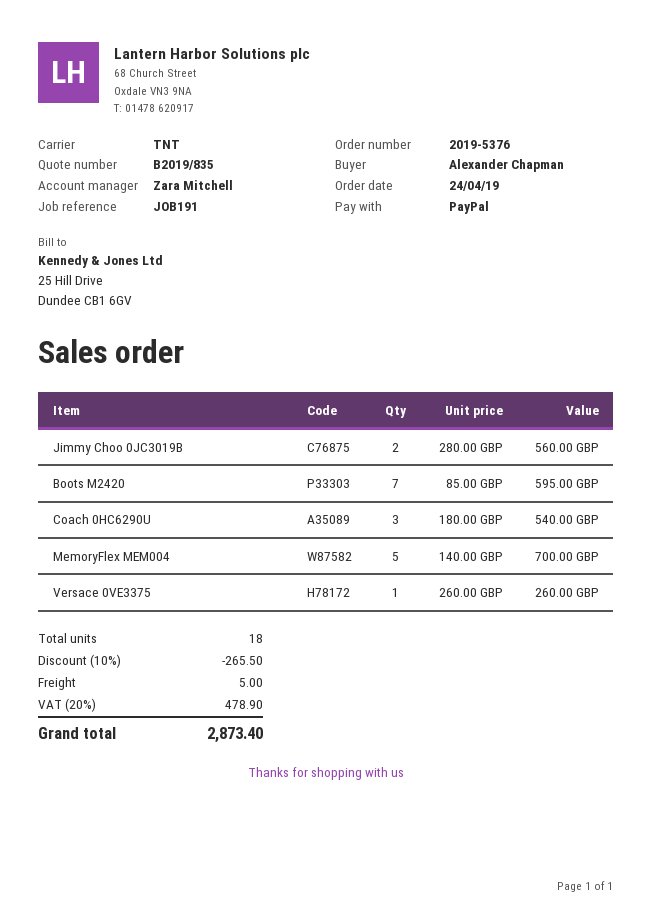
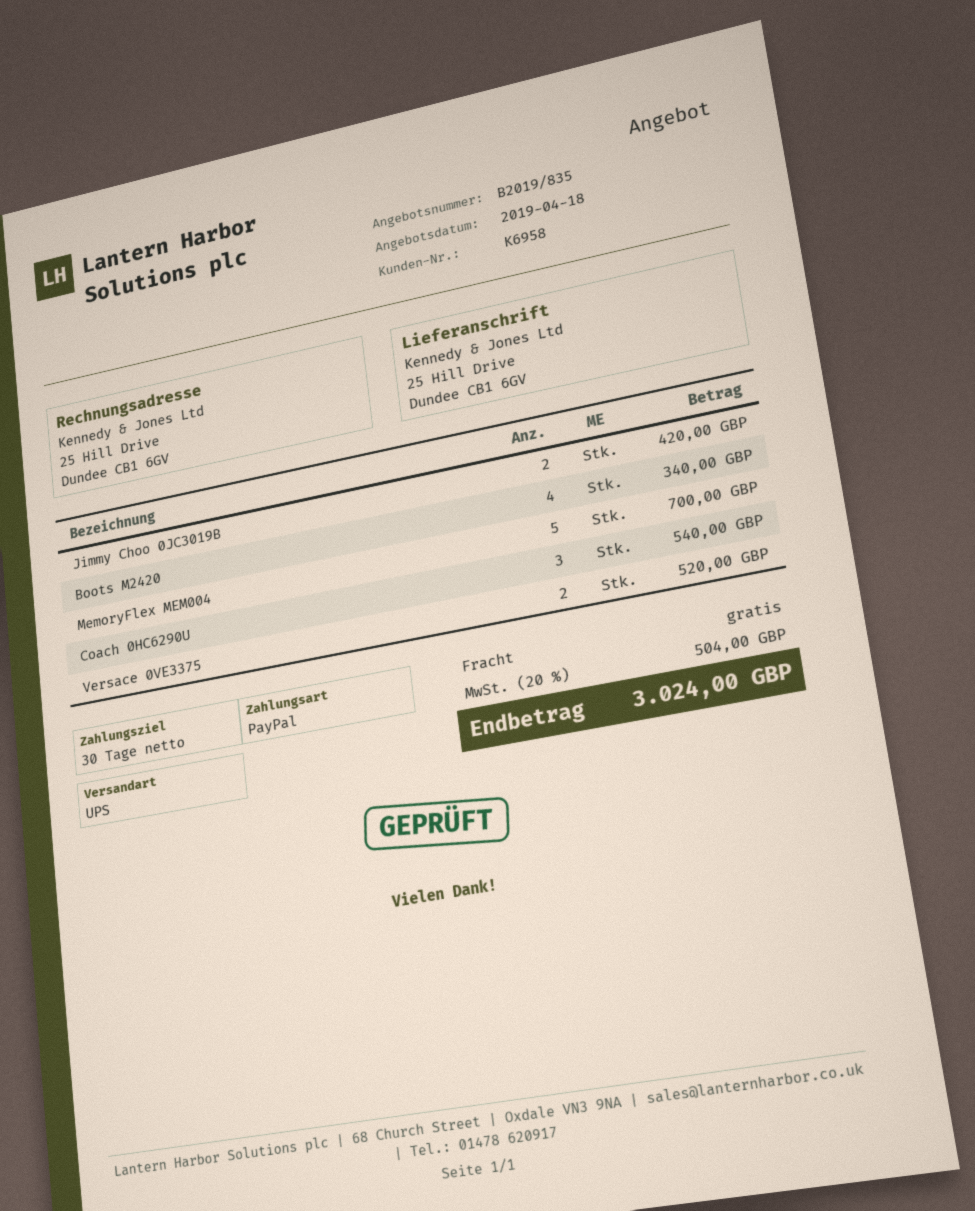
shipping method: TNT -> UPS
Jimmy Choo 0JC3019B: 2 for 560.00 -> 2 for 420.00
Boots M2420: 7 for 595.00 -> 4 for 340.00
Versace 0VE3375: 1 for 260.00 -> 2 for 520.00
discount: 10% = 265.50 -> none
shipping: 5.00 -> 0.00
tax: 20% = 478.90 -> 20% = 504.00
total: 2873.40 -> 3024.00

